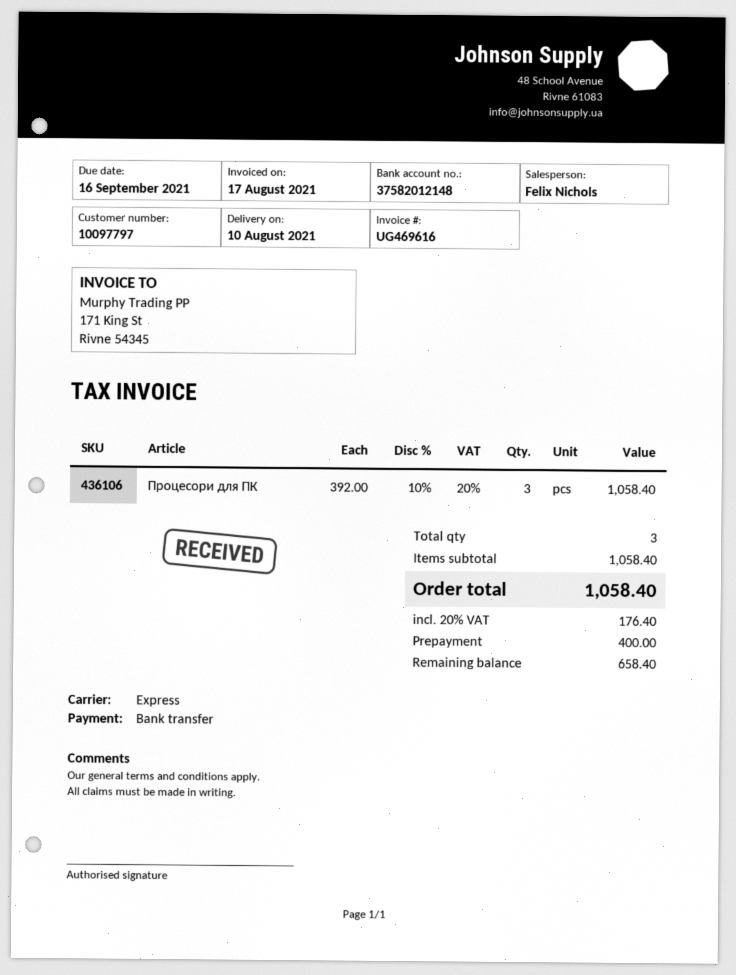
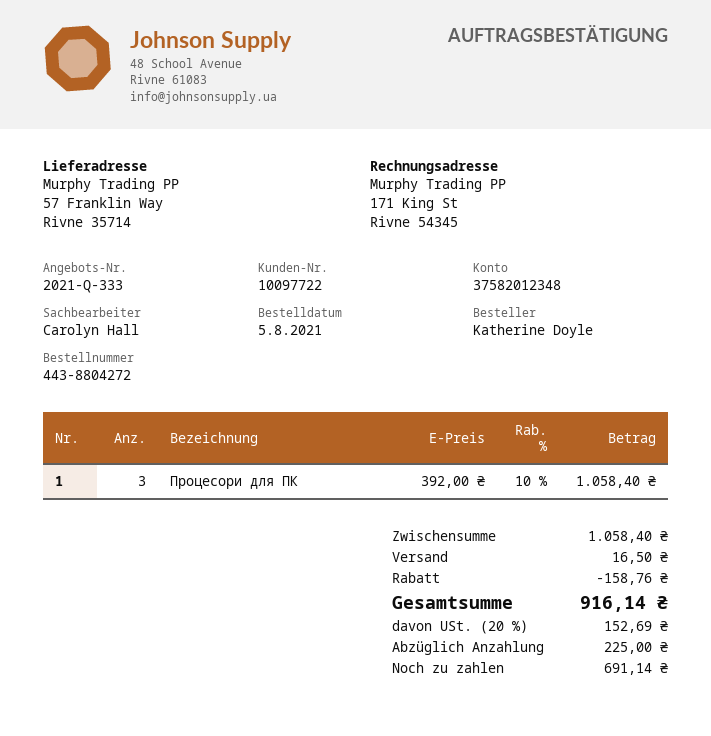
customer number: 10097797 -> 10097722
sales rep: Felix Nichols -> Carolyn Hall
bank account: 37582012148 -> 37582012348
discount: none -> 158.76
shipping: none -> 16.50
tax: 20% = 176.40 -> 20% = 152.69
total: 1058.40 -> 916.14
deposit: 400.00 -> 225.00
balance: 658.40 -> 691.14

